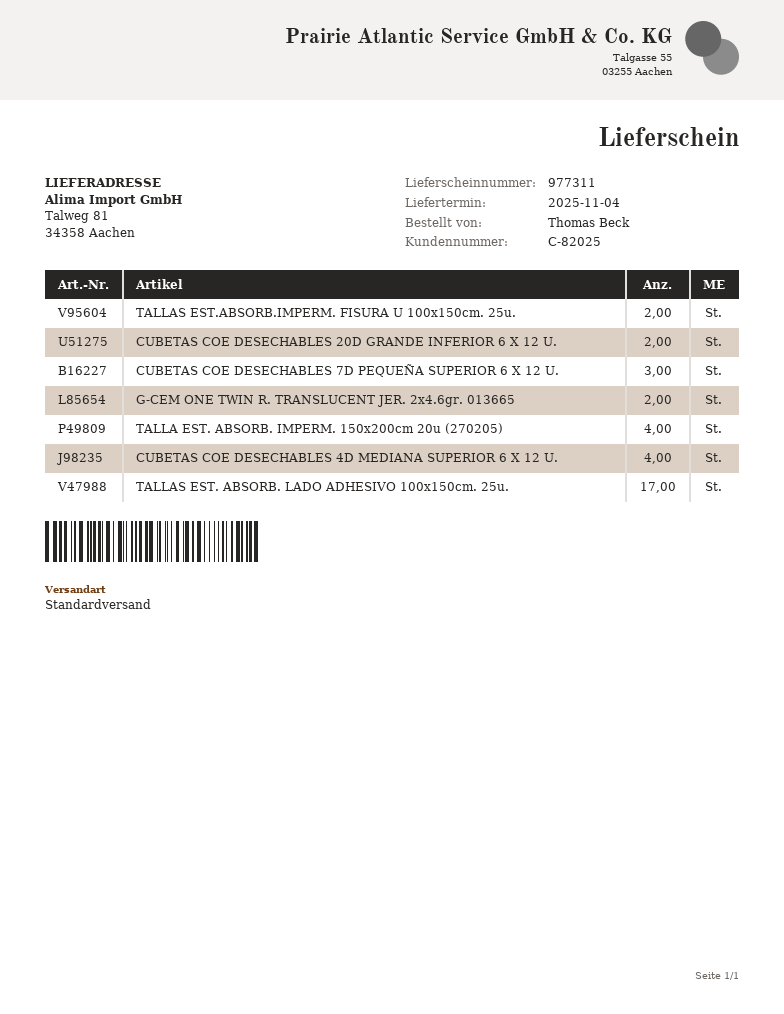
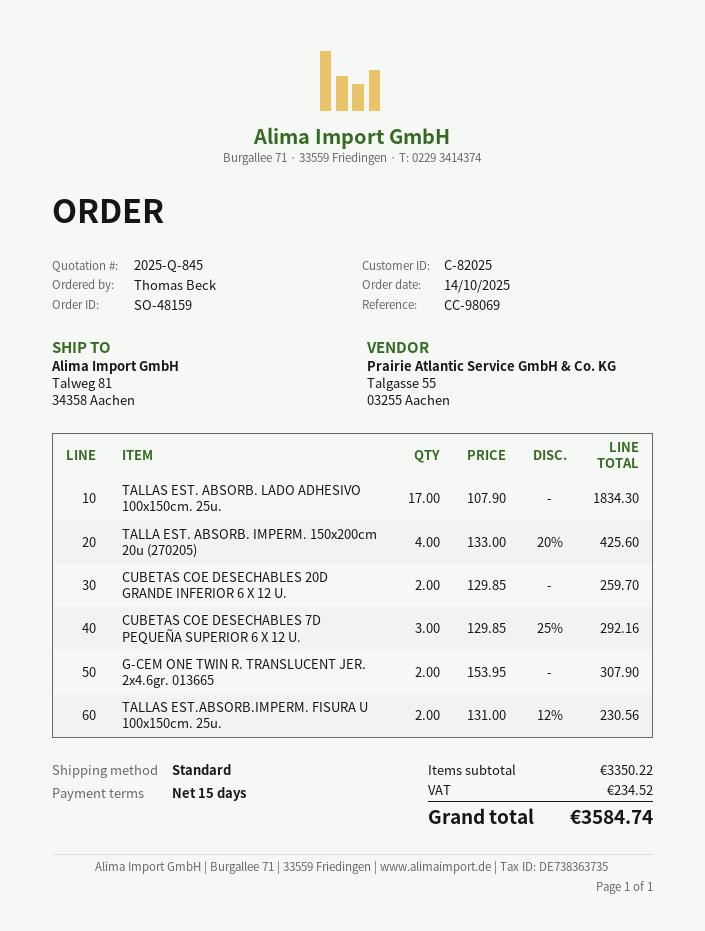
CUBETAS COE DESECHABLES 4D MEDIANA SUPERIOR 6 X 12 U.: 4 -> none

